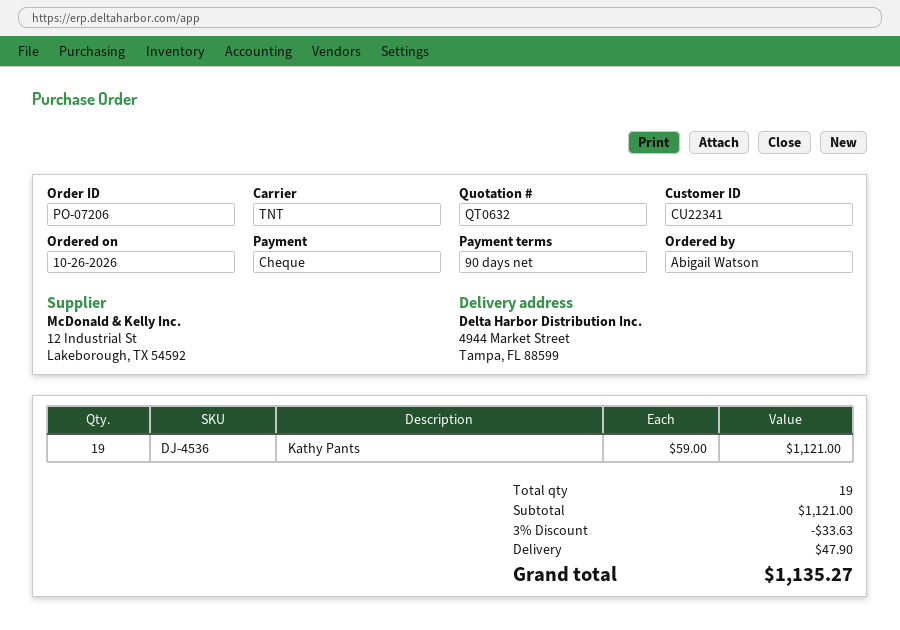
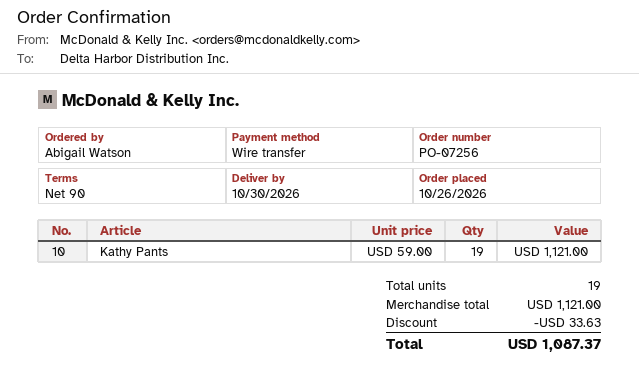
order number: PO-07206 -> PO-07256
payment method: cheque -> bank transfer
shipping: 47.90 -> none
total: 1135.27 -> 1087.37

